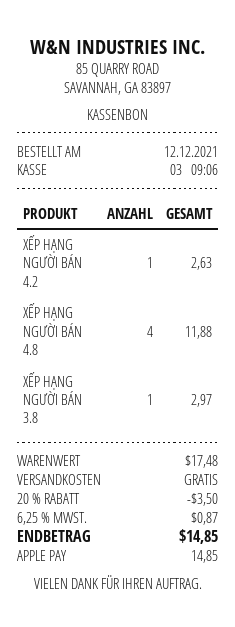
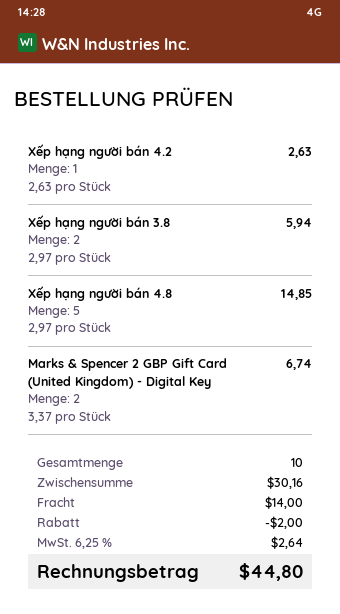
XẾP HẠNG NGƯỜI BÁN 4.8: 4 for 11.88 -> 5 for 14.85
XẾP HẠNG NGƯỜI BÁN 3.8: 1 for 2.97 -> 2 for 5.94
Marks & Spencer 2 GBP Gift Card (United Kingdom) - Digital Key: none -> 2 for 6.74
subtotal: 17.48 -> 30.16
discount: 3.50 -> 2.00
shipping: 0.00 -> 14.00
tax: 6.25% = 0.87 -> 6.25% = 2.64
total: 14.85 -> 44.80

